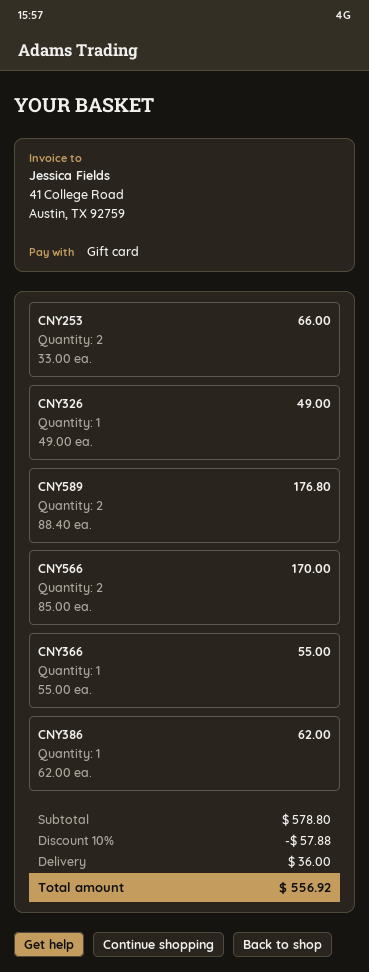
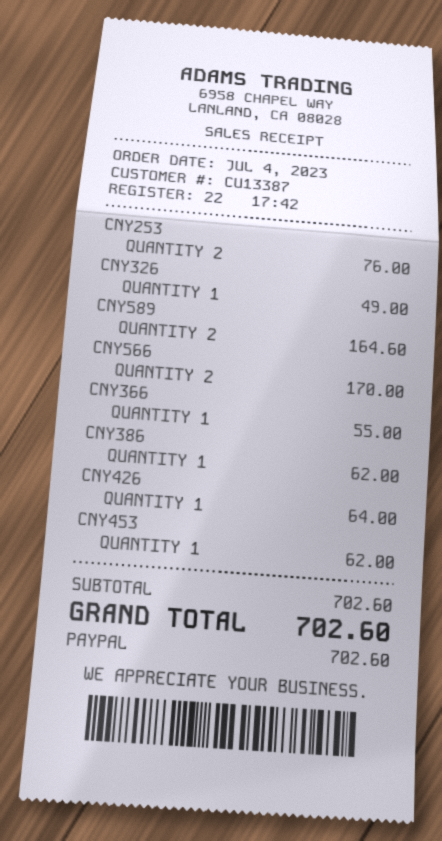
payment method: gift card -> PayPal
CNY253: 2 for 66.00 -> 2 for 76.00
CNY589: 2 for 176.80 -> 2 for 164.60
CNY426: none -> 1 for 64.00
CNY453: none -> 1 for 62.00
subtotal: 578.80 -> 702.60
discount: 10% = 57.88 -> none
shipping: 36.00 -> none
total: 556.92 -> 702.60

